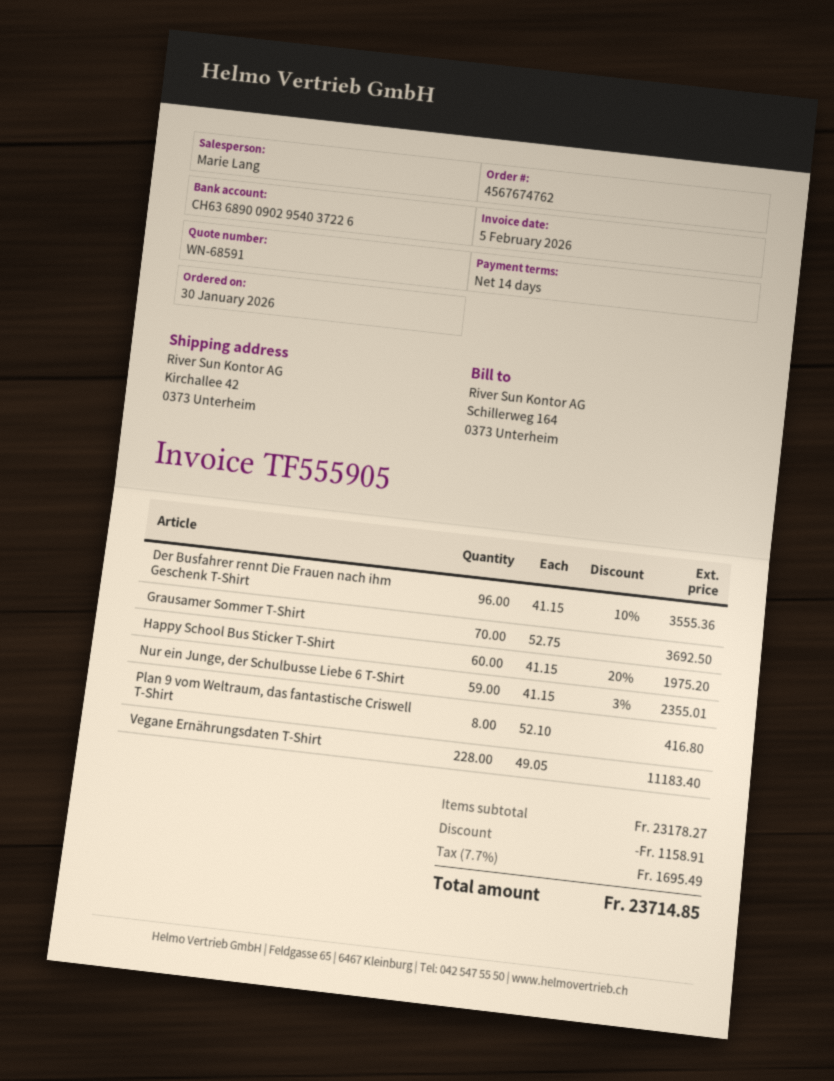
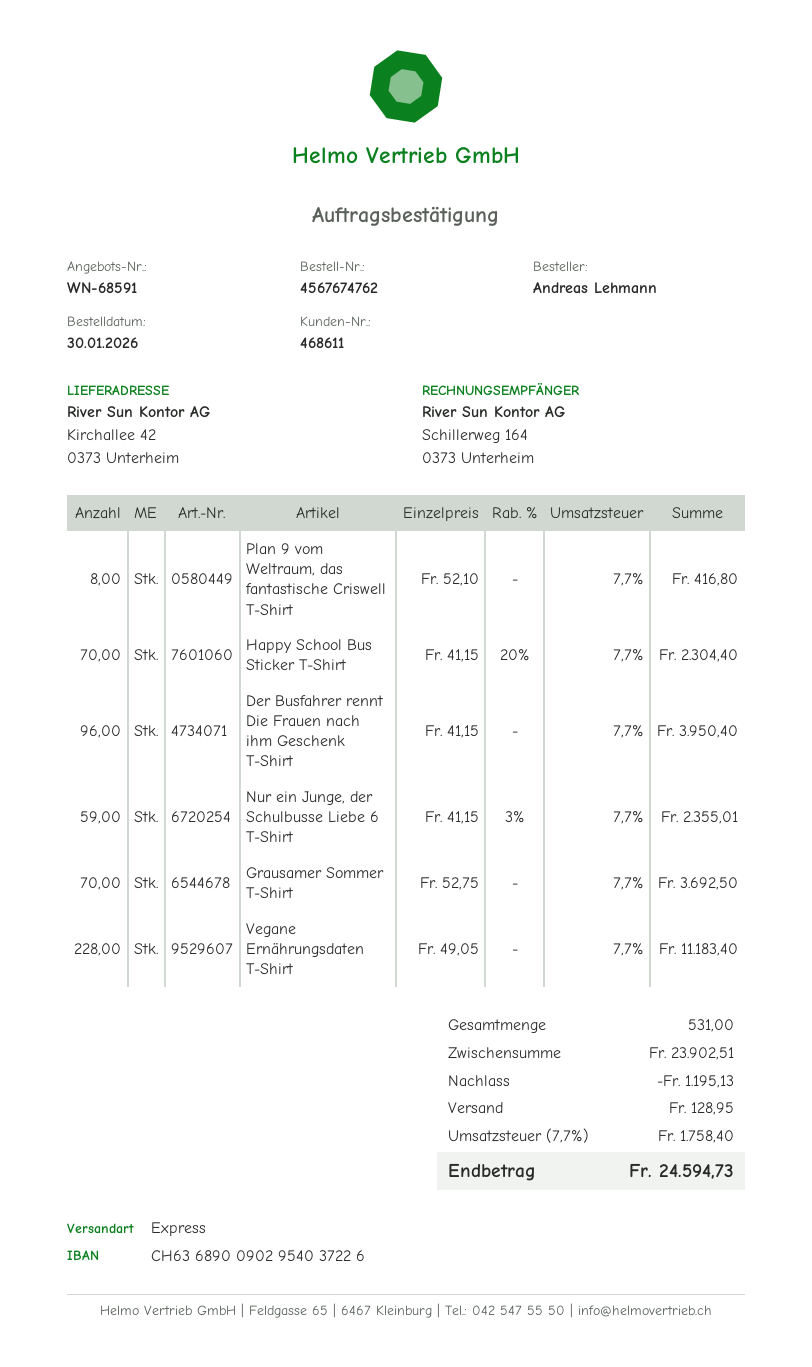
Der Busfahrer rennt Die Frauen nach ihm Geschenk T-Shirt: 96 x 41.15 - 10% = 3555.36 -> 96 x 41.15 = 3950.40
Happy School Bus Sticker T-Shirt: 60 x 41.15 - 20% = 1975.20 -> 70 x 41.15 - 20% = 2304.40
subtotal: 23178.27 -> 23902.51
discount: 1158.91 -> 1195.13
shipping: none -> 128.95
tax: 7.7% = 1695.49 -> 7.7% = 1758.40
total: 23714.85 -> 24594.73

